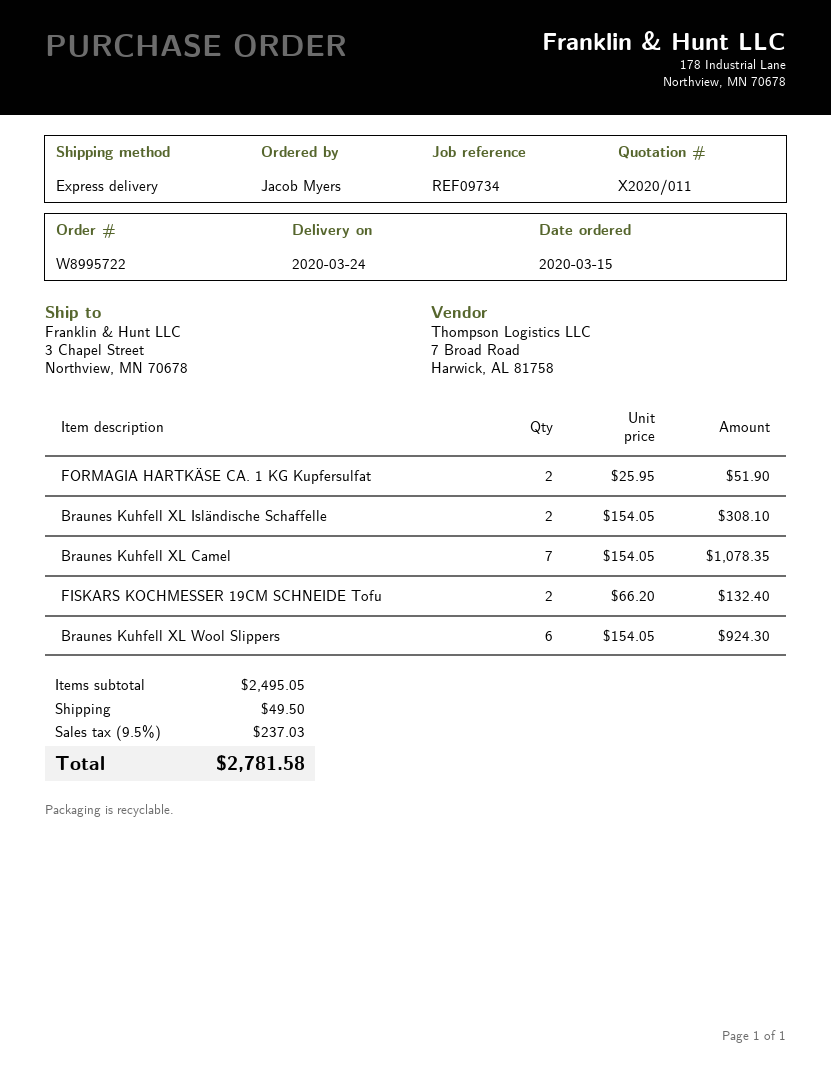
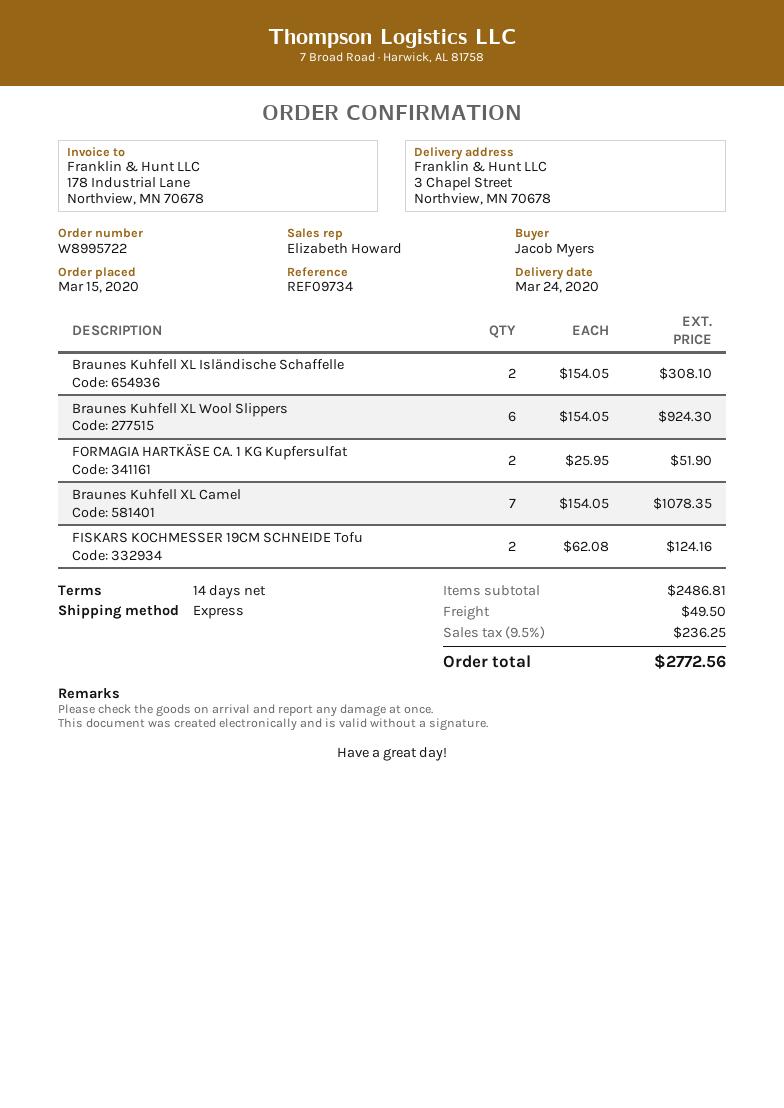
FISKARS KOCHMESSER 19CM SCHNEIDE Tofu: 2 x 66.20 = 132.40 -> 2 x 62.08 = 124.16
subtotal: 2495.05 -> 2486.81
tax: 9.5% = 237.03 -> 9.5% = 236.25
total: 2781.58 -> 2772.56

